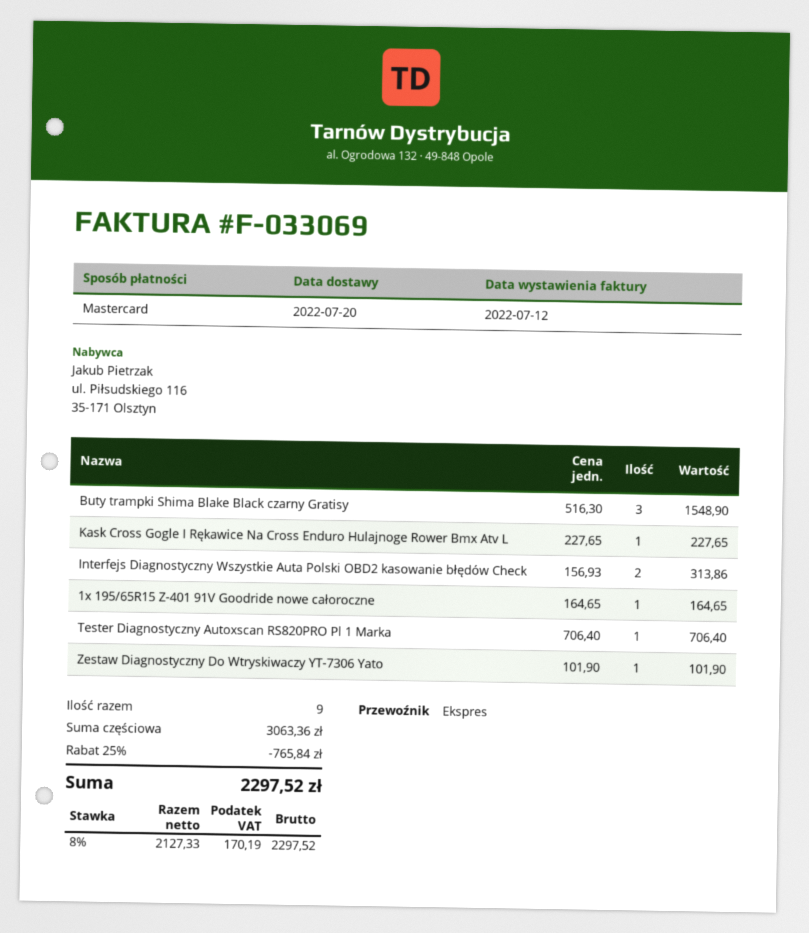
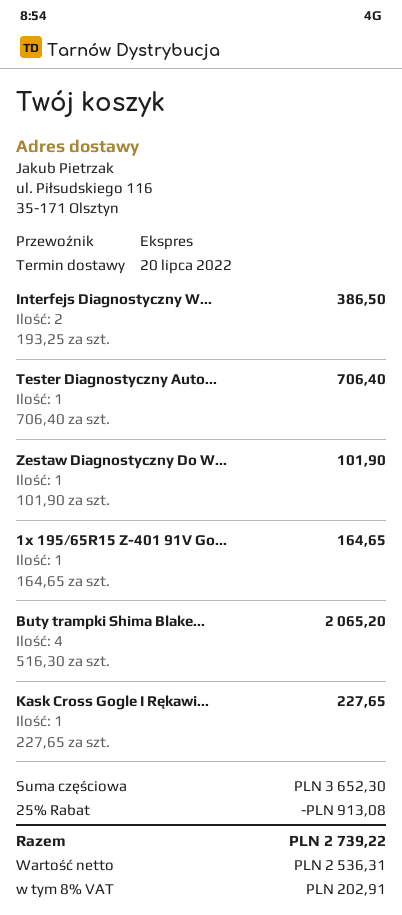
Buty trampki Shima Blake Black czarny Gratisy: 3 x 516.30 = 1548.90 -> 4 x 516.30 = 2065.20
Interfejs Diagnostyczny Wszystkie Auta Polski OBD2 kasowanie błędów Check: 2 x 156.93 = 313.86 -> 2 x 193.25 = 386.50
subtotal: 3063.36 -> 3652.30
discount: 25% = 765.84 -> 25% = 913.08
net: 2127.33 -> 2536.31
tax: 8% = 170.19 -> 8% = 202.91
total: 2297.52 -> 2739.22

